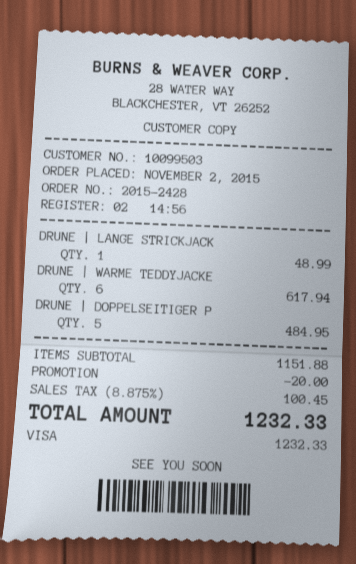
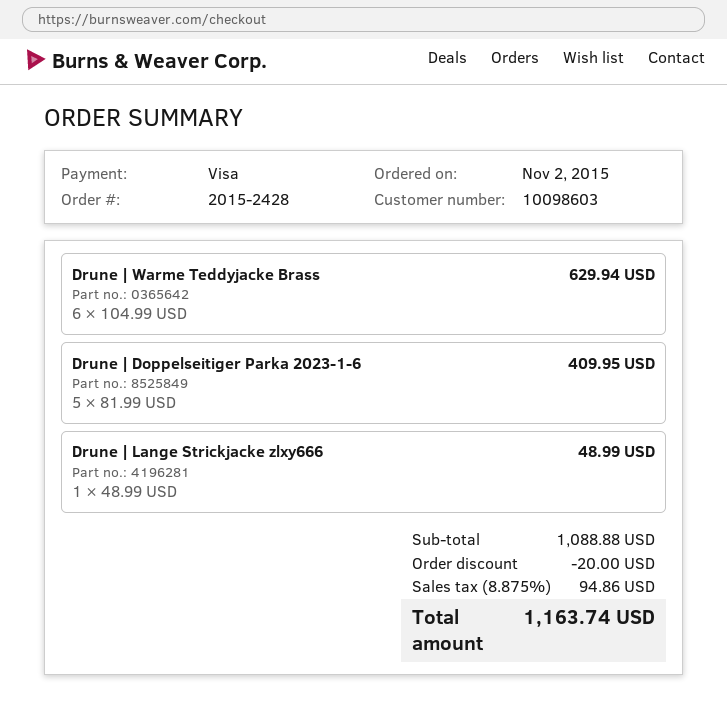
customer number: 10099503 -> 10098603
DRUNE | WARME TEDDYJACKE: 6 for 617.94 -> 6 for 629.94
DRUNE | DOPPELSEITIGER P: 5 for 484.95 -> 5 for 409.95
subtotal: 1151.88 -> 1088.88
tax: 8.875% = 100.45 -> 8.875% = 94.86
total: 1232.33 -> 1163.74

